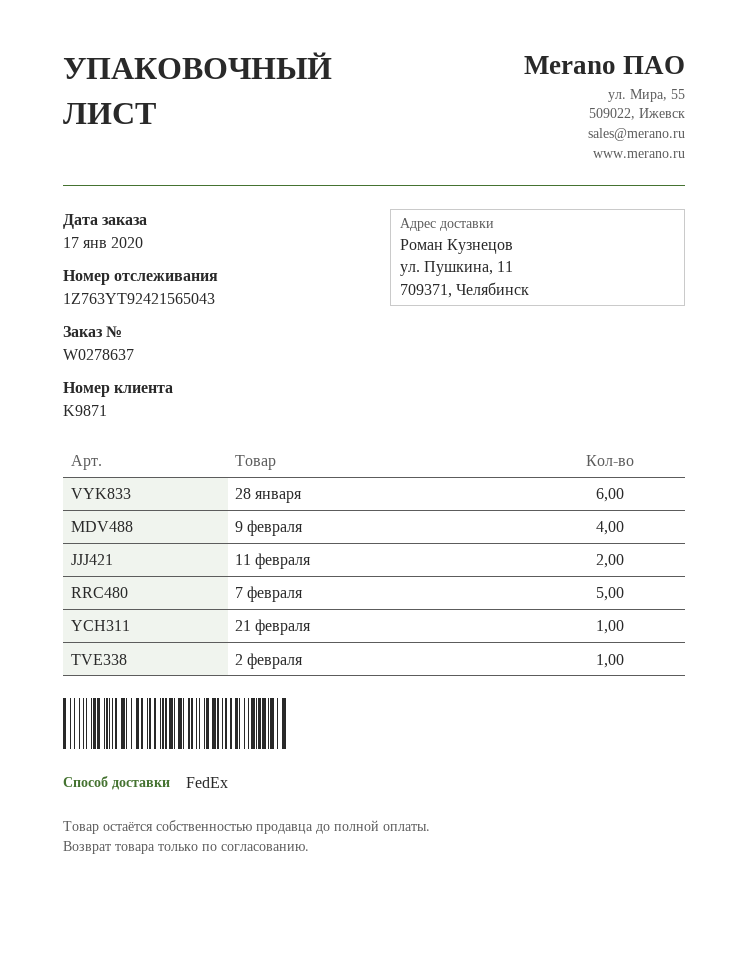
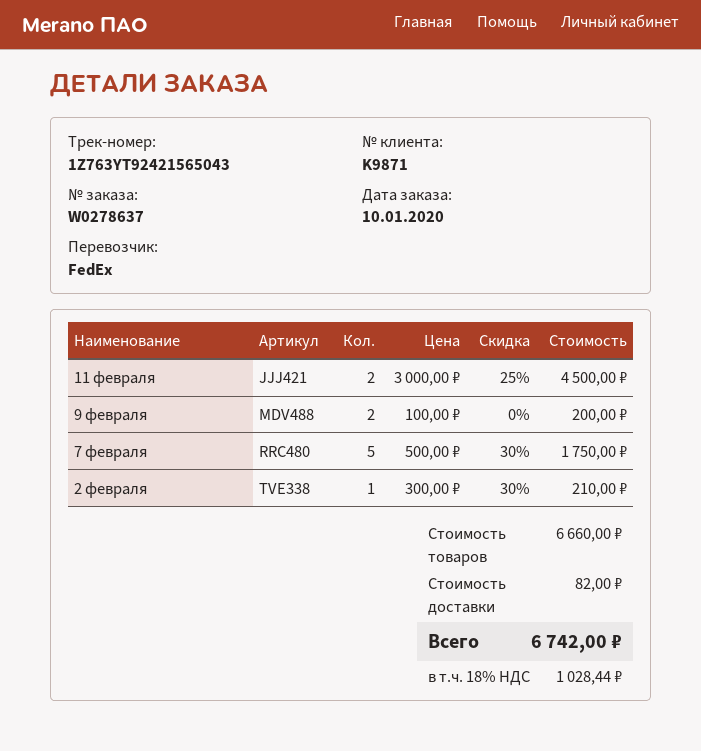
order date: 2020-01-17 -> 2020-01-10
28 января: 6 -> none
9 февраля: 4 -> 2
21 февраля: 1 -> none

